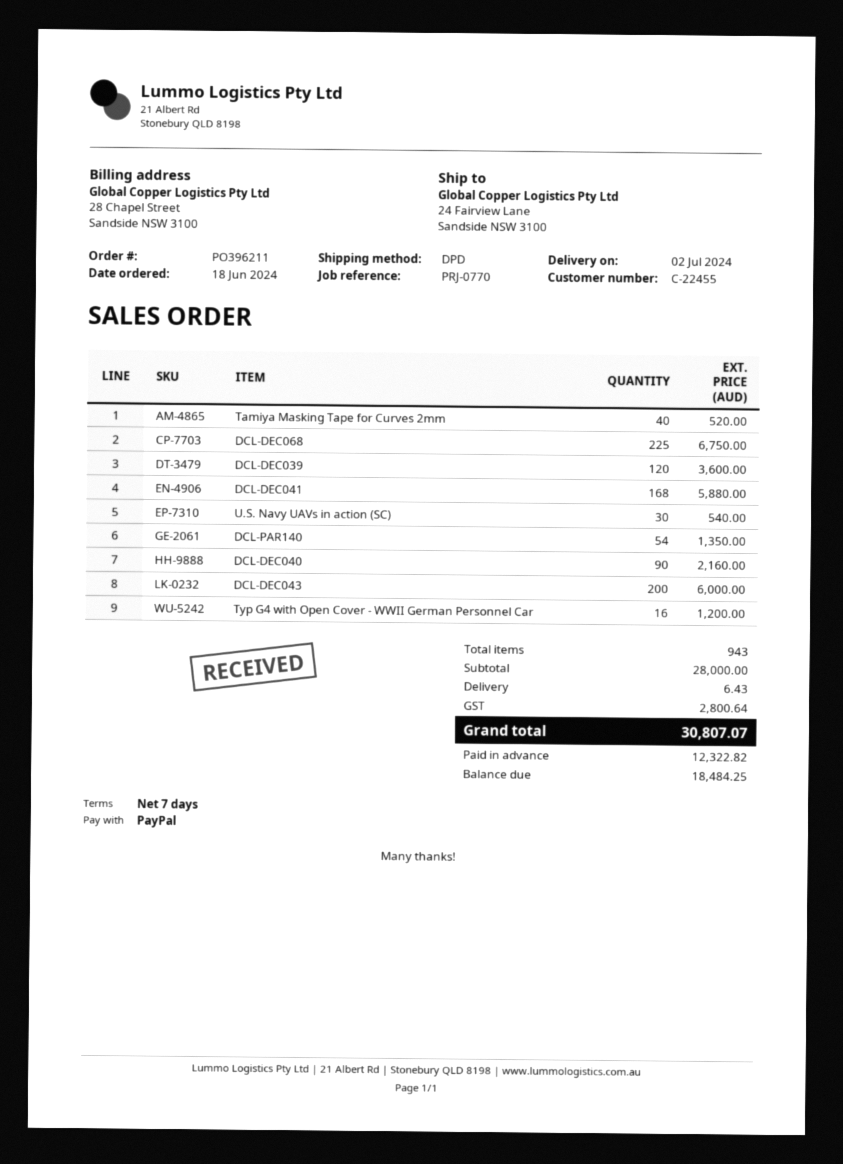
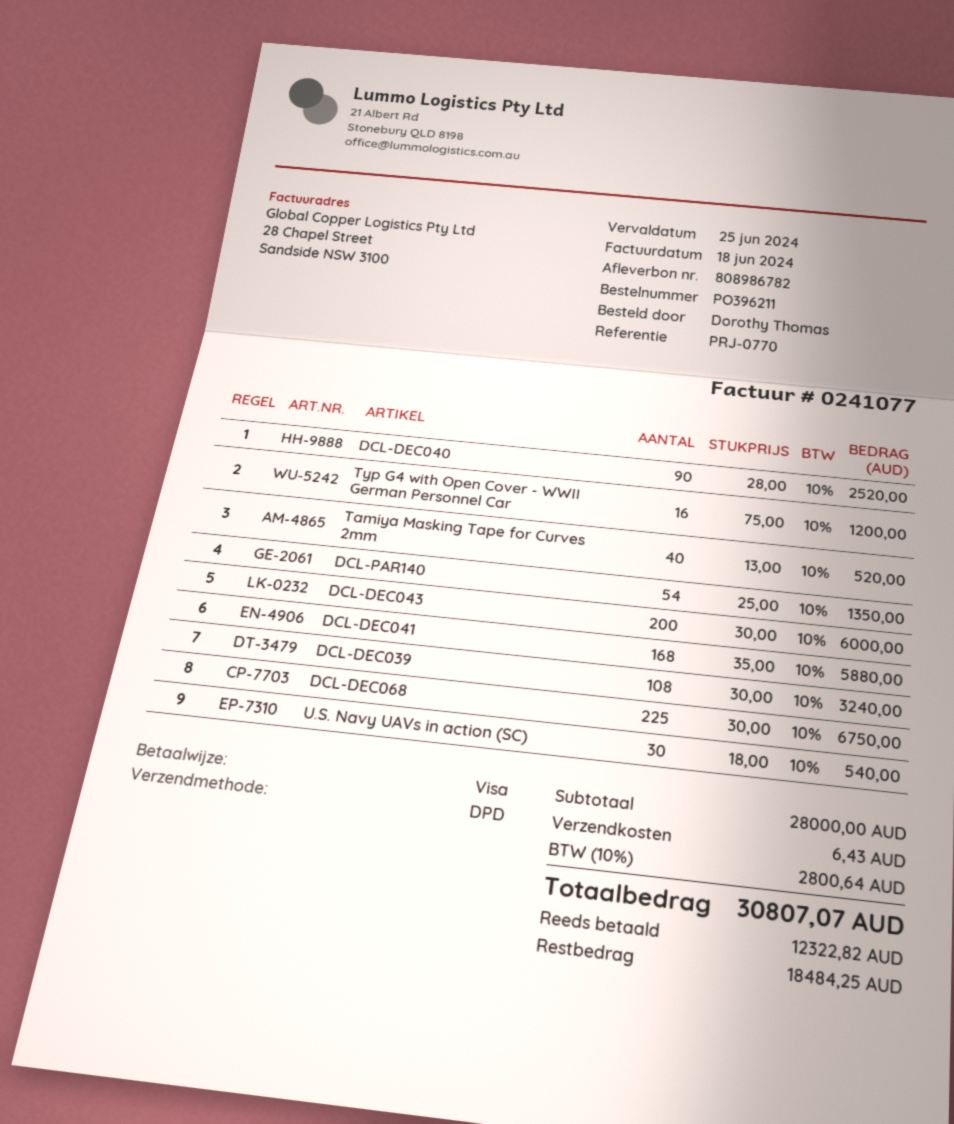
payment method: PayPal -> Visa
DCL-DEC039: 120 for 3600.00 -> 108 for 3240.00
DCL-DEC040: 90 for 2160.00 -> 90 for 2520.00

